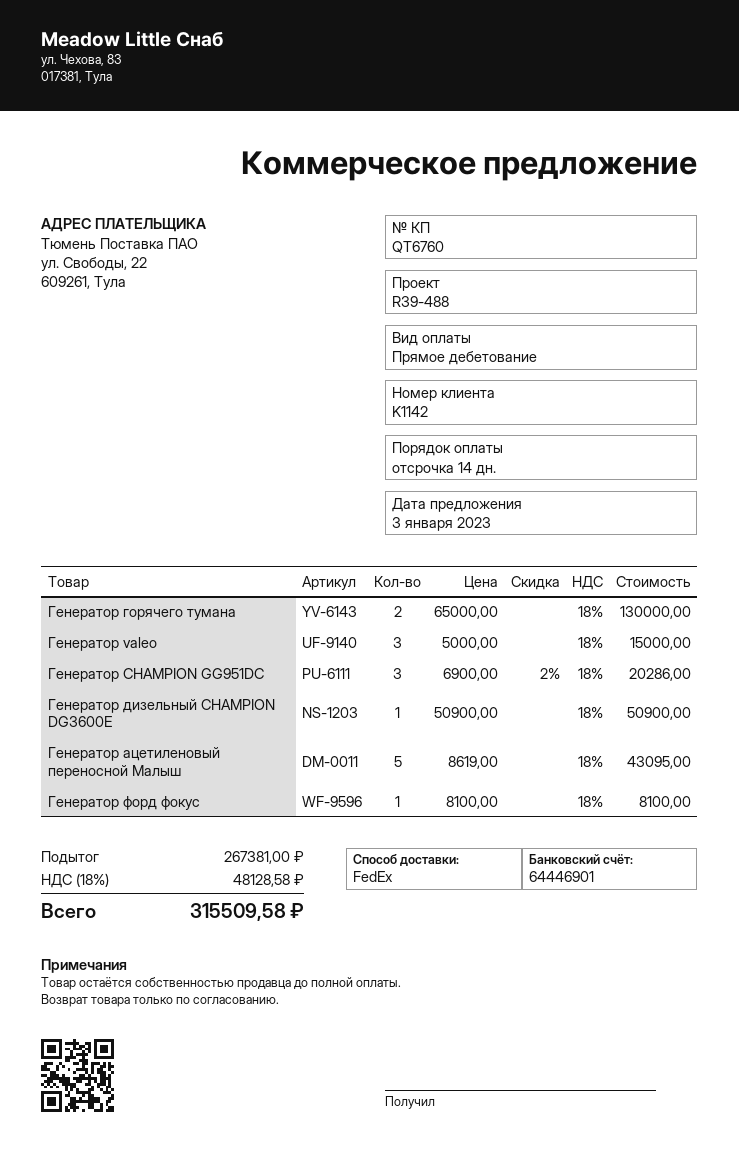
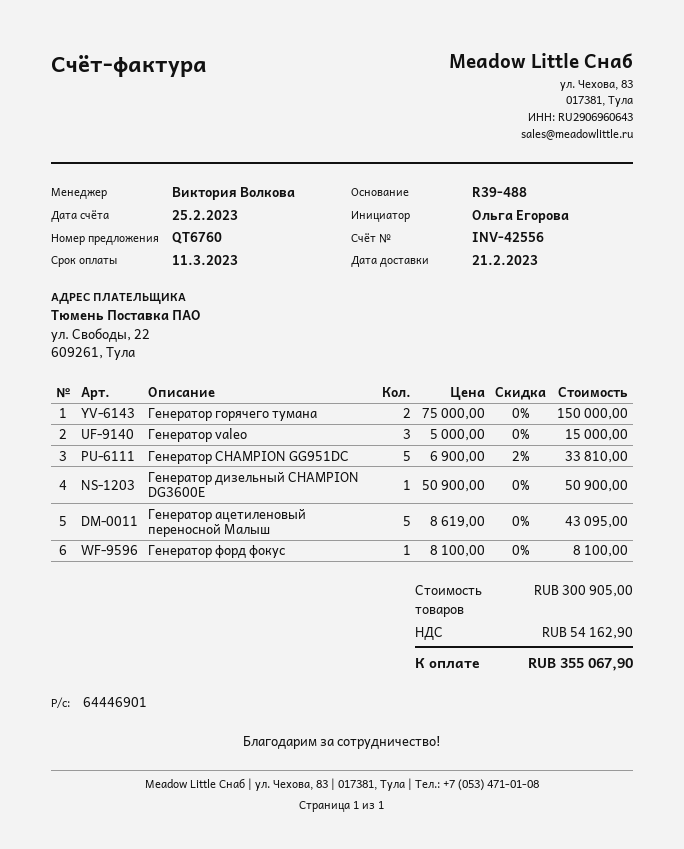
Генератор горячего тумана: 2 x 65000.00 = 130000.00 -> 2 x 75000.00 = 150000.00
Генератор CHAMPION GG951DC: 3 x 6900.00 - 2% = 20286.00 -> 5 x 6900.00 - 2% = 33810.00
subtotal: 267381.00 -> 300905.00
tax: 48128.58 -> 54162.90
total: 315509.58 -> 355067.90

